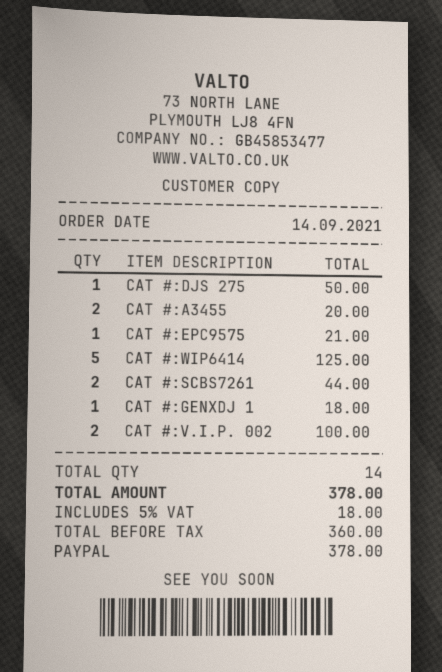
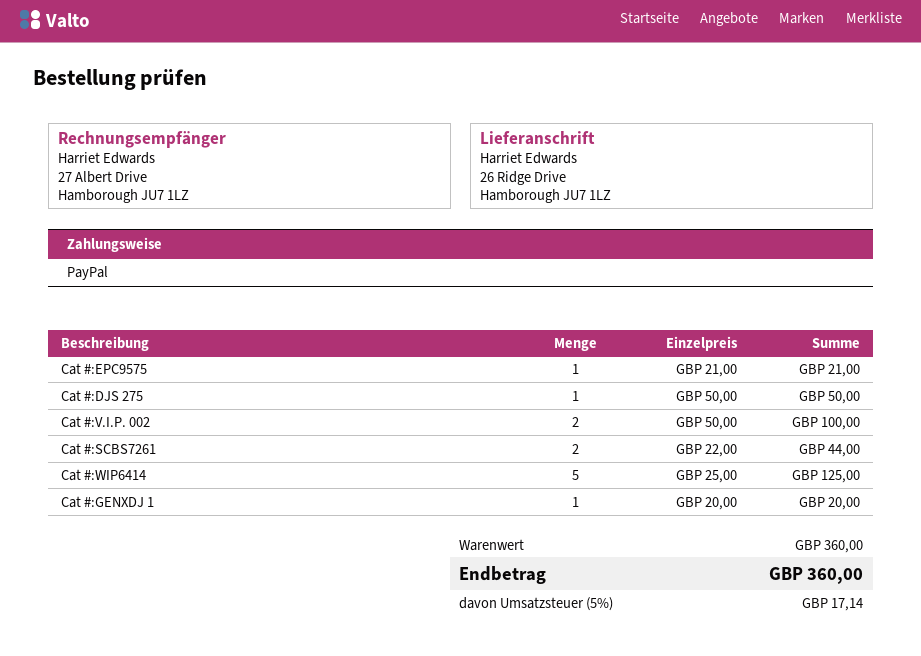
CAT #:A3455: 2 for 20.00 -> none
CAT #:GENXDJ 1: 1 for 18.00 -> 1 for 20.00
tax: 5% = 18.00 -> 5% = 17.14
total: 378.00 -> 360.00

